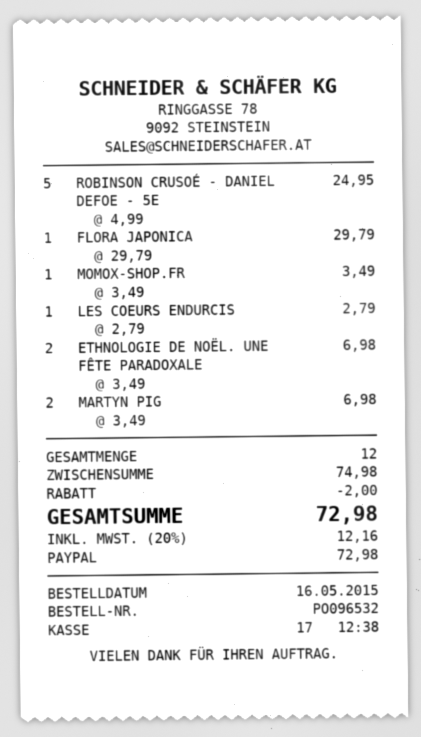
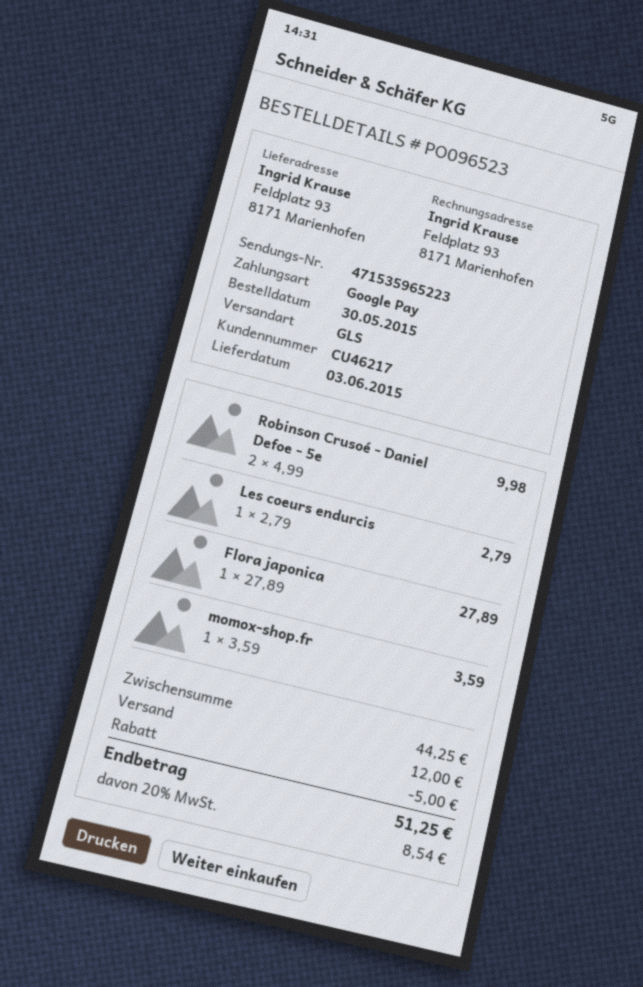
order number: PO096532 -> PO096523
order date: 2015-05-16 -> 2015-05-30
payment method: PayPal -> Google Pay
ROBINSON CRUSOÉ - DANIEL DEFOE - 5E: 5 x 4.99 = 24.95 -> 2 x 4.99 = 9.98
FLORA JAPONICA: 1 x 29.79 = 29.79 -> 1 x 27.89 = 27.89
MOMOX-SHOP.FR: 1 x 3.49 = 3.49 -> 1 x 3.59 = 3.59
ETHNOLOGIE DE NOËL. UNE FÊTE PARADOXALE: 2 x 3.49 = 6.98 -> none
MARTYN PIG: 2 x 3.49 = 6.98 -> none
subtotal: 74.98 -> 44.25
discount: 2.00 -> 5.00
shipping: none -> 12.00
tax: 20% = 12.16 -> 20% = 8.54
total: 72.98 -> 51.25

